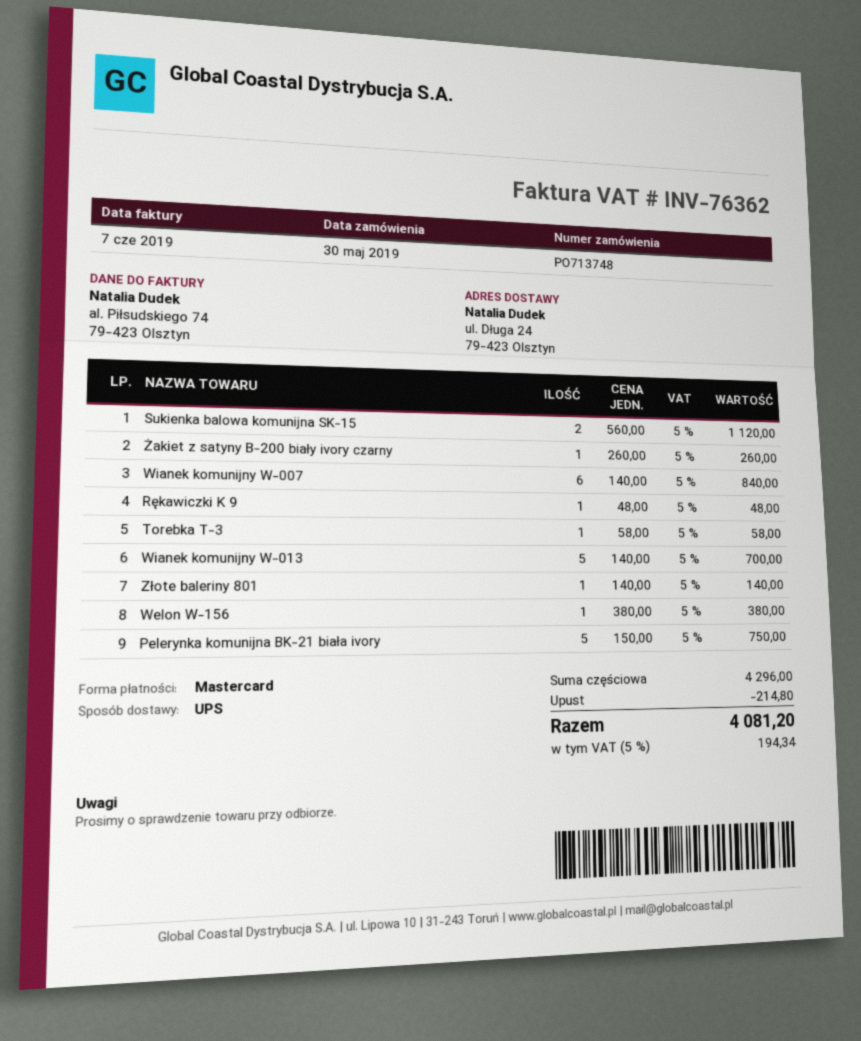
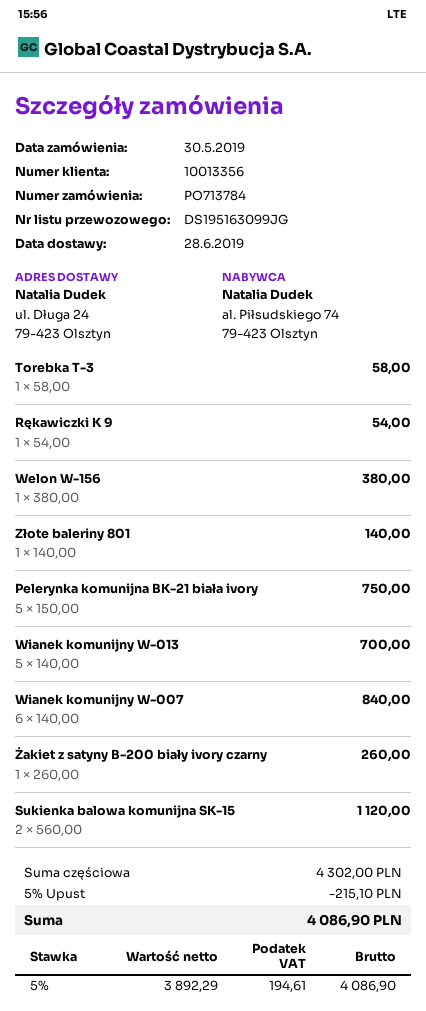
order number: PO713748 -> PO713784
Rękawiczki K 9: 1 x 48.00 = 48.00 -> 1 x 54.00 = 54.00
subtotal: 4296.00 -> 4302.00
discount: 214.80 -> 215.10
tax: 5% = 194.34 -> 5% = 194.61
total: 4081.20 -> 4086.90

